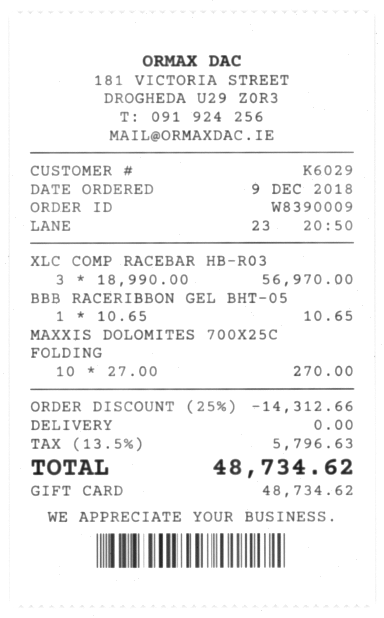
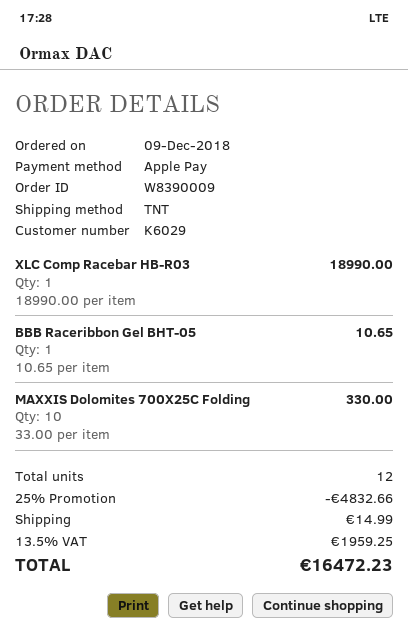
payment method: gift card -> Apple Pay
XLC COMP RACEBAR HB-R03: 3 x 18990.00 = 56970.00 -> 1 x 18990.00 = 18990.00
MAXXIS DOLOMITES 700X25C FOLDING: 10 x 27.00 = 270.00 -> 10 x 33.00 = 330.00
discount: 25% = 14312.66 -> 25% = 4832.66
shipping: 0.00 -> 14.99
tax: 13.5% = 5796.63 -> 13.5% = 1959.25
total: 48734.62 -> 16472.23

